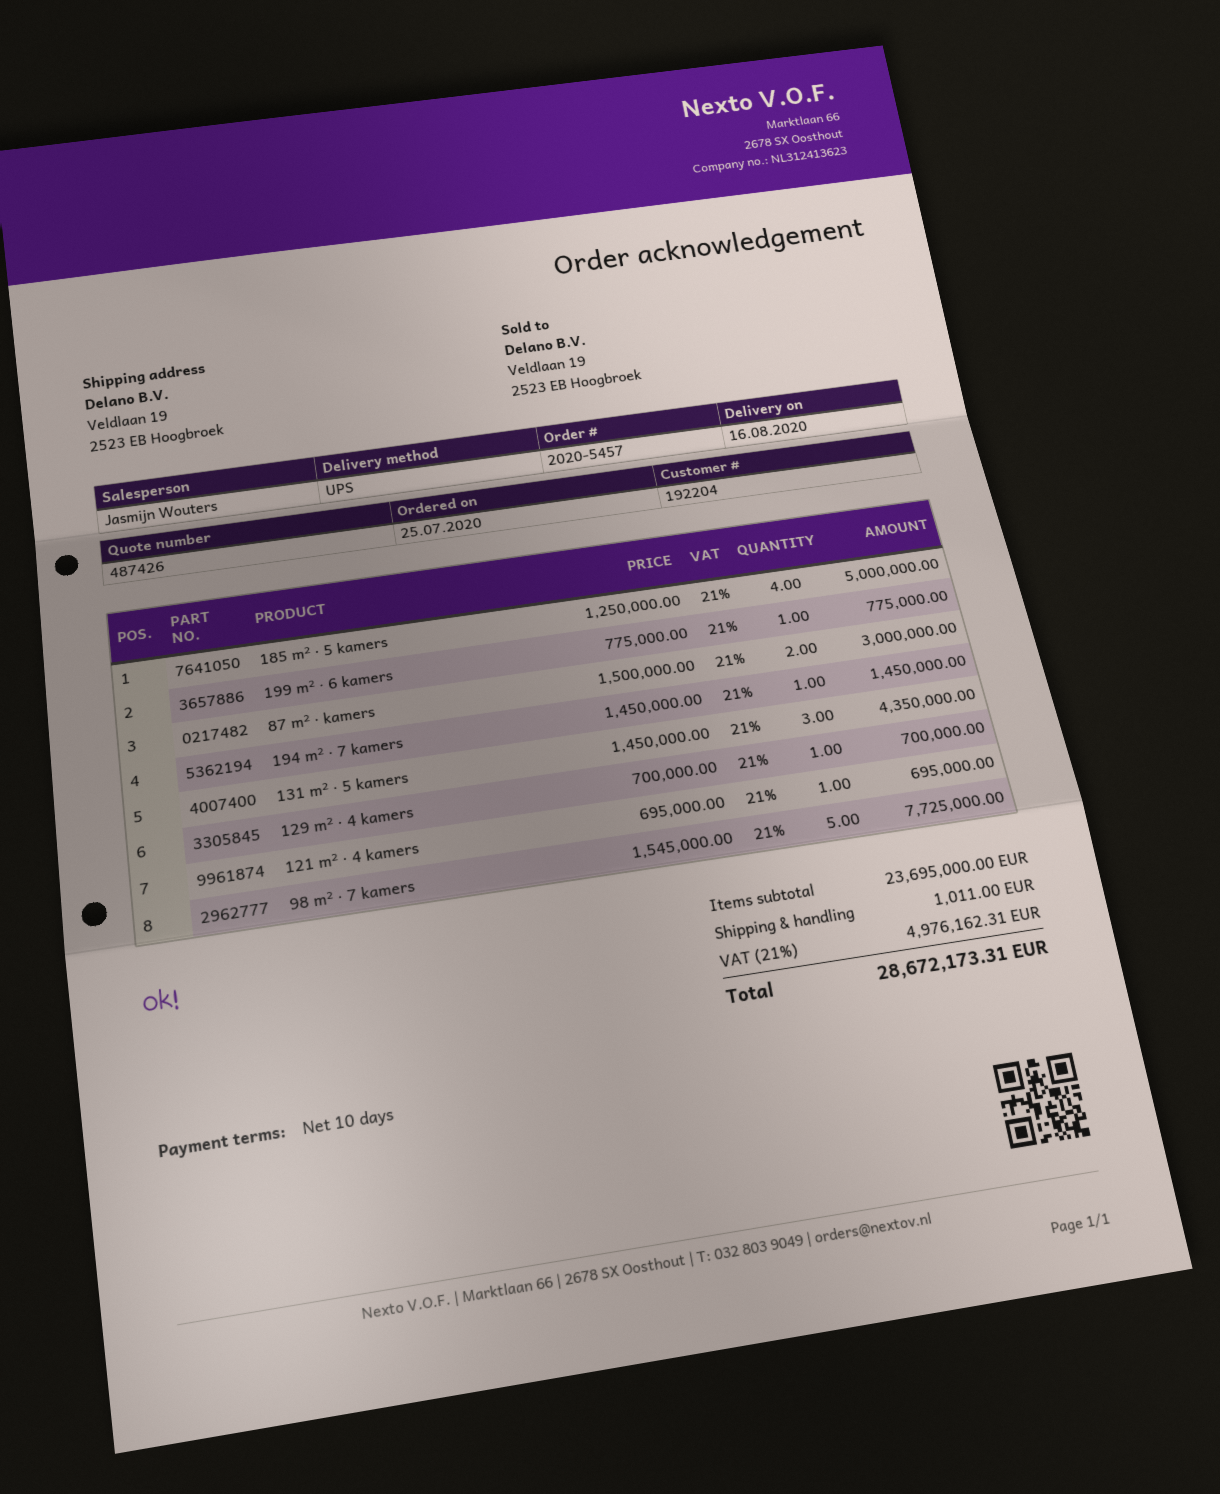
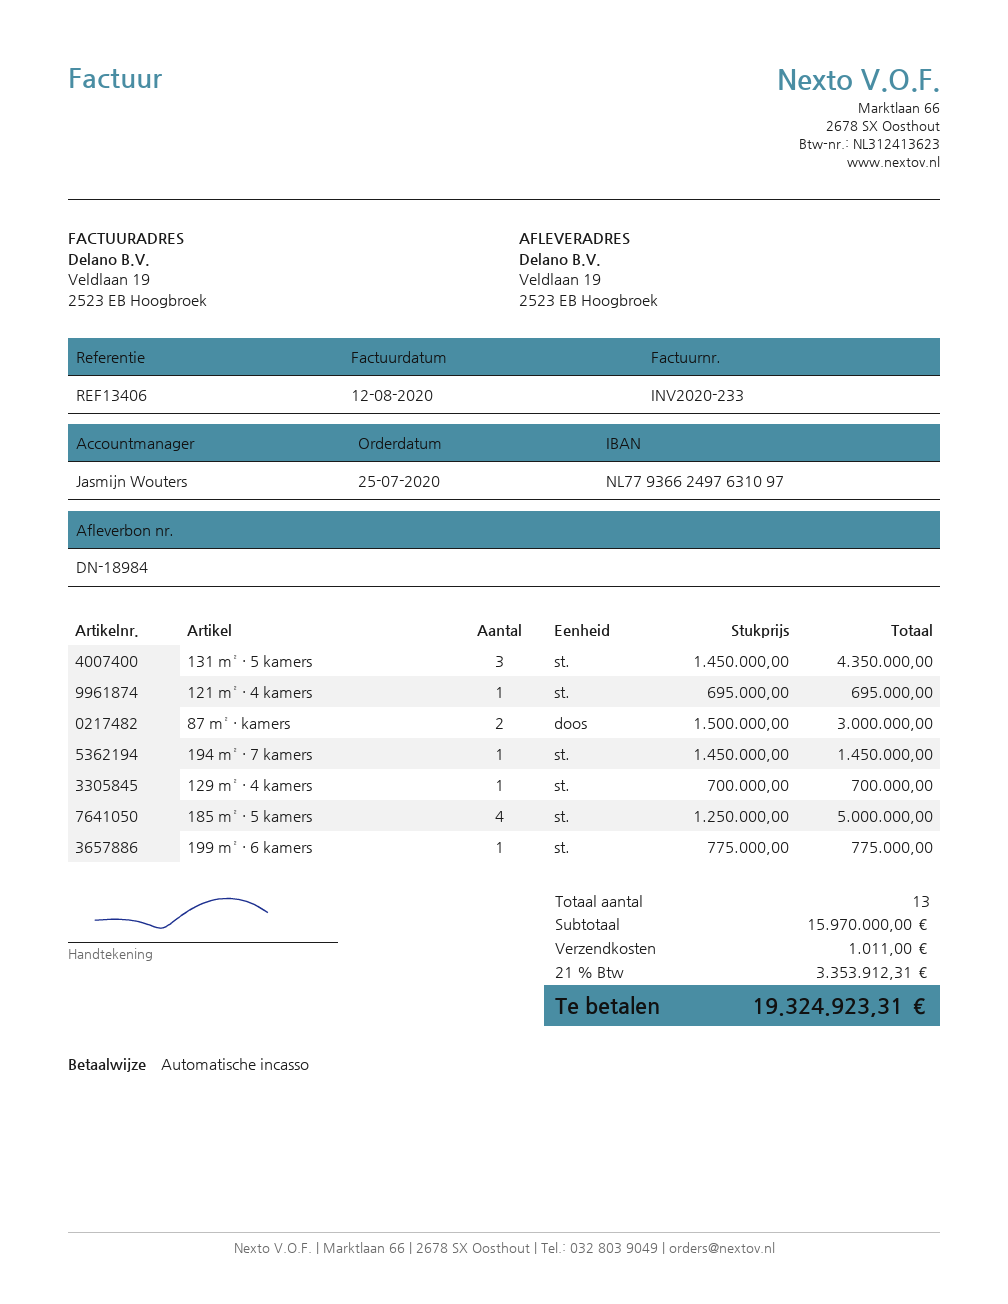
98 m² · 7 kamers: 5 x 1545000.00 = 7725000.00 -> none
subtotal: 23695000.00 -> 15970000.00
tax: 21% = 4976162.31 -> 21% = 3353912.31
total: 28672173.31 -> 19324923.31

